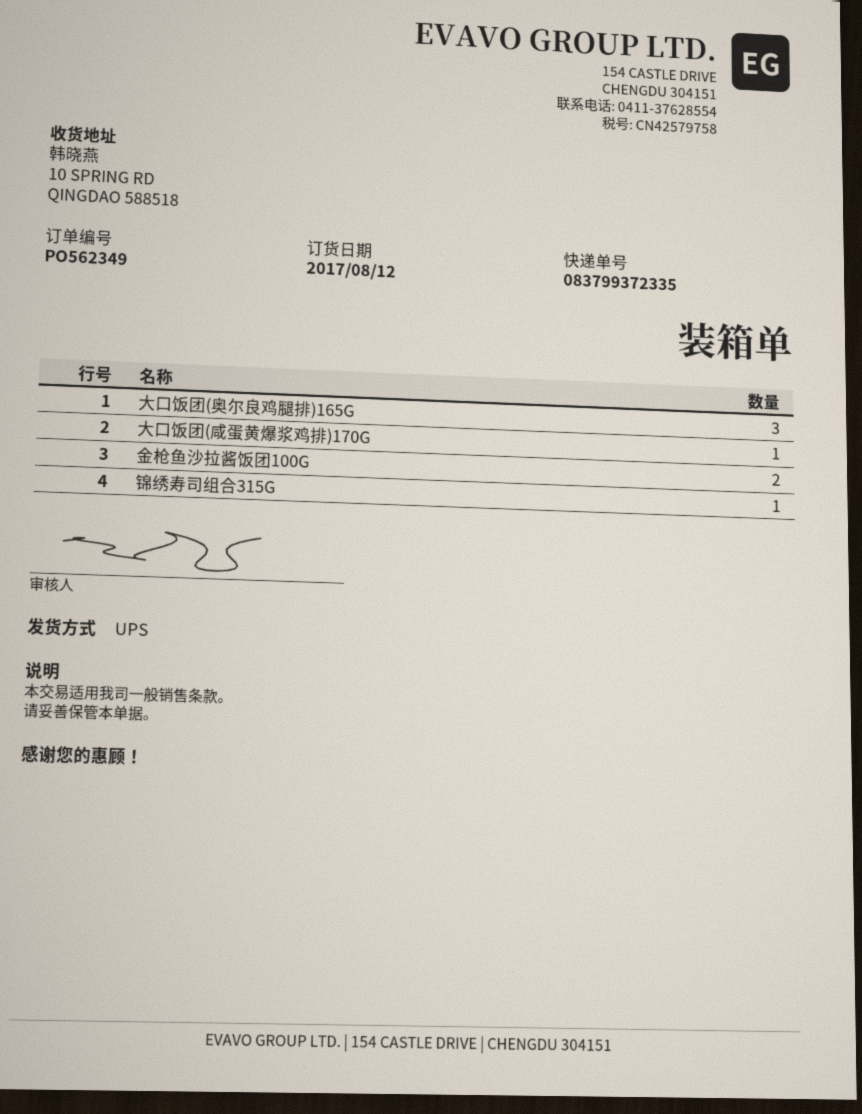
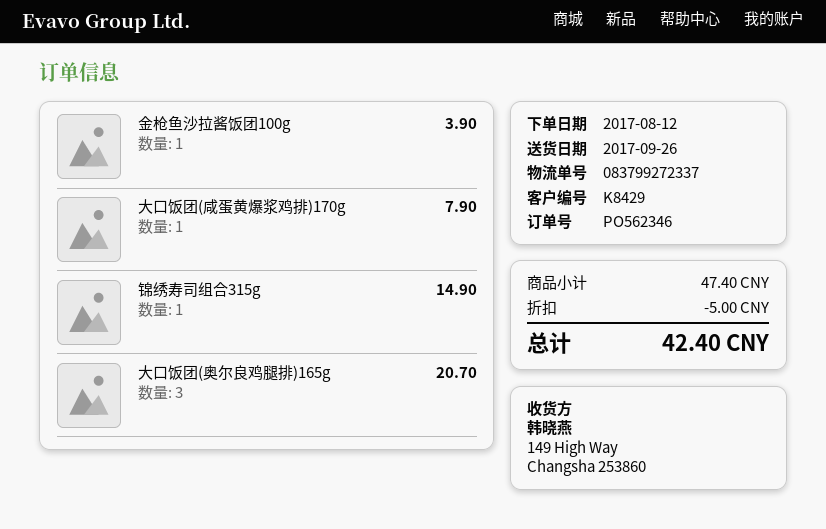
order number: PO562349 -> PO562346
tracking number: 083799372335 -> 083799272337
ship to: 10 SPRING RD, QINGDAO 588518 -> 149 High Way, Changsha 253860
金枪鱼沙拉酱饭团100G: 2 -> 1

